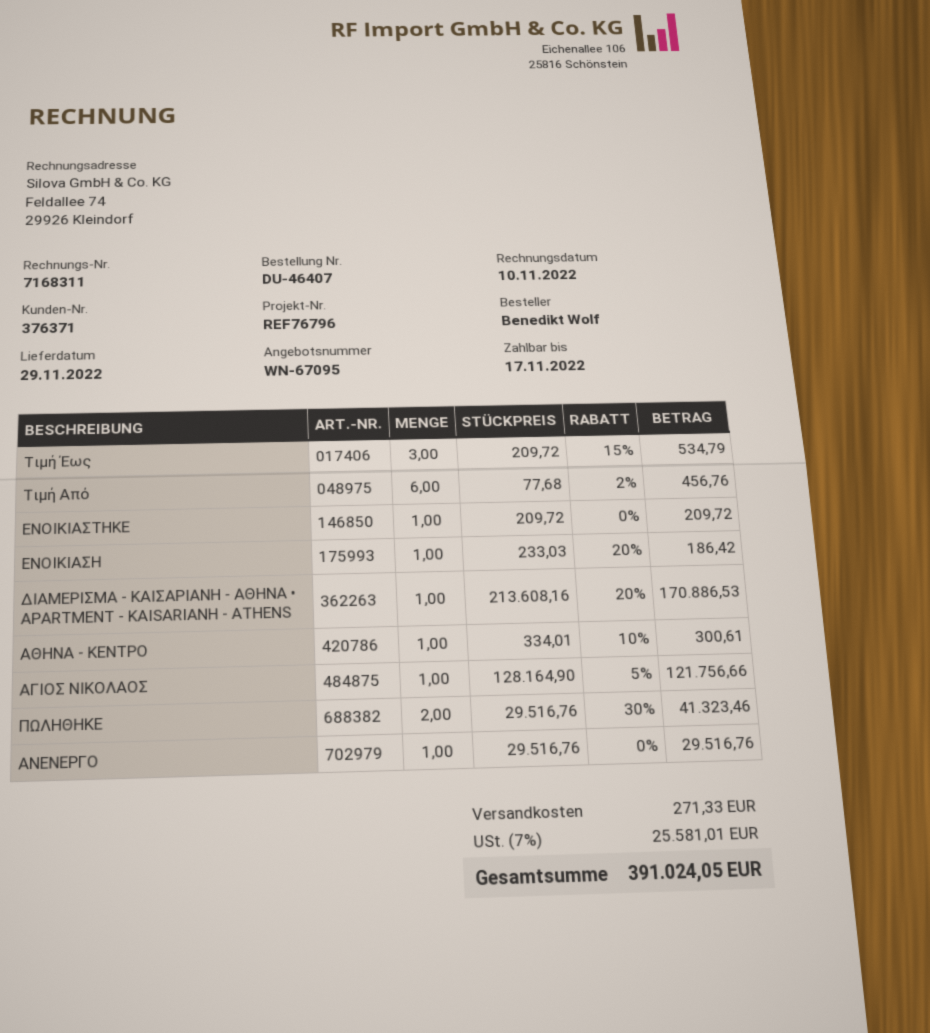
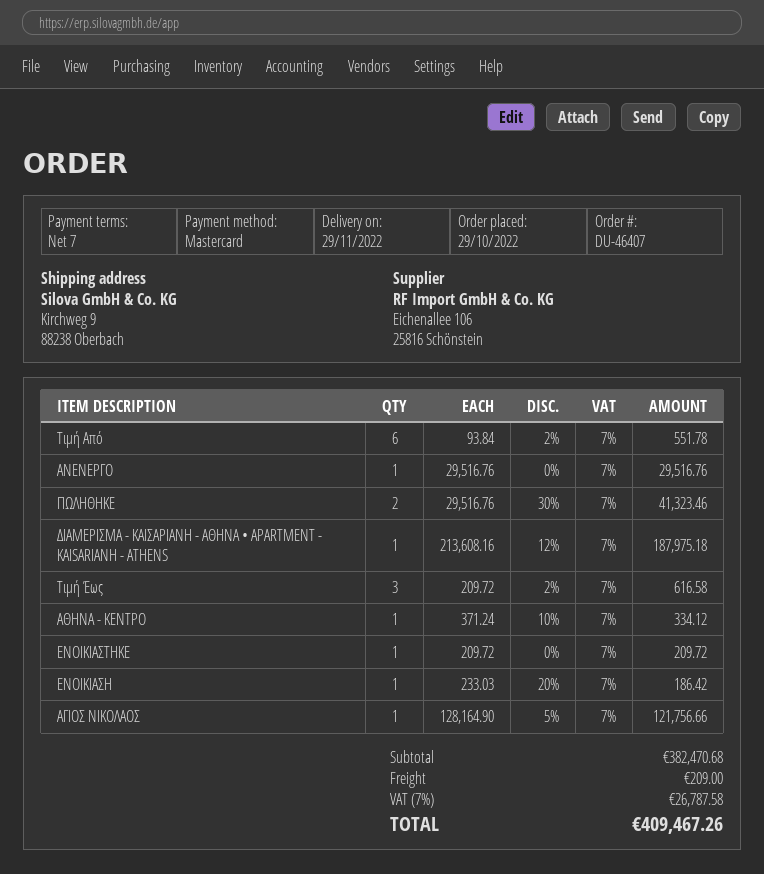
Τιμή Έως: 3 x 209.72 - 15% = 534.79 -> 3 x 209.72 - 2% = 616.58
Τιμή Από: 6 x 77.68 - 2% = 456.76 -> 6 x 93.84 - 2% = 551.78
ΔΙΑΜΕΡΙΣΜΑ - ΚΑΙΣΑΡΙΑΝΗ - ΑΘΗΝΑ • APARTMENT - KAISARIANH - ATHENS: 1 x 213608.16 - 20% = 170886.53 -> 1 x 213608.16 - 12% = 187975.18
ΑΘΗΝΑ - ΚΕΝΤΡΟ: 1 x 334.01 - 10% = 300.61 -> 1 x 371.24 - 10% = 334.12
shipping: 271.33 -> 209.00
tax: 7% = 25581.01 -> 7% = 26787.58
total: 391024.05 -> 409467.26

